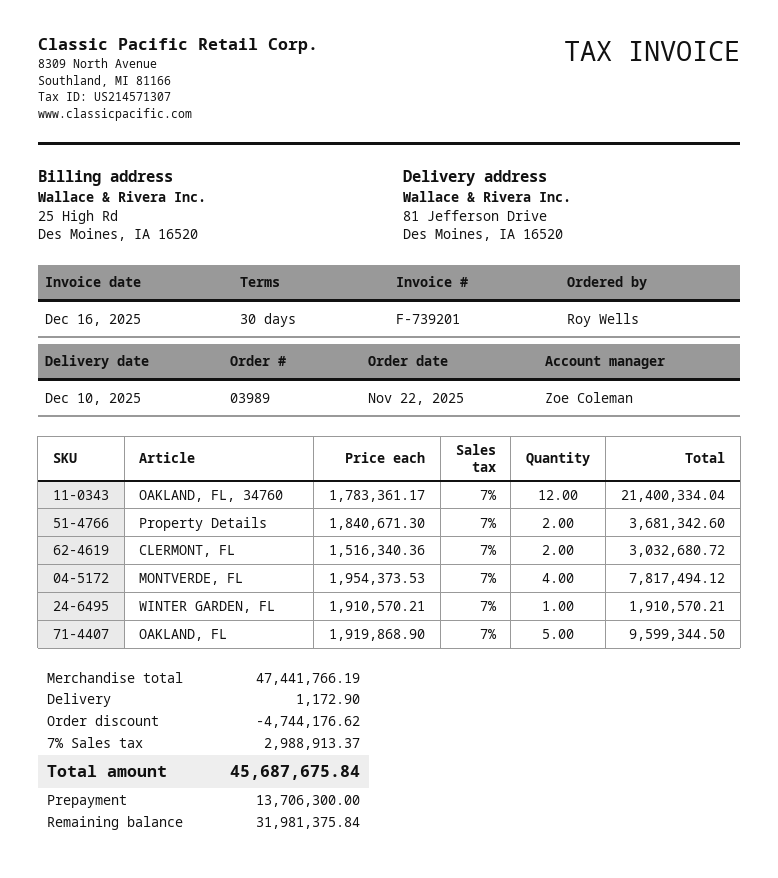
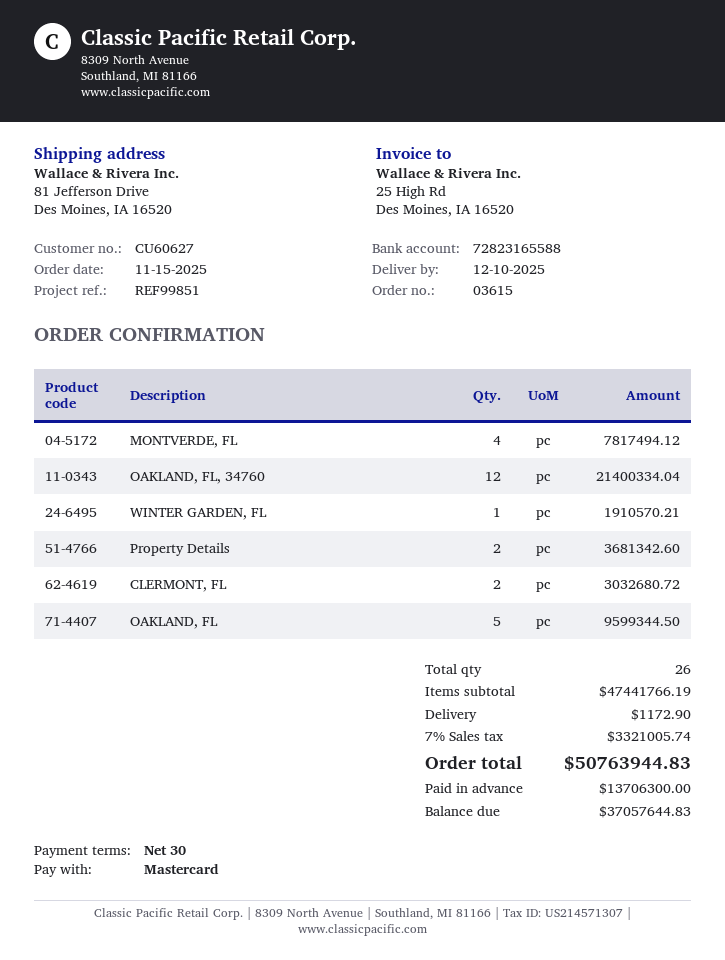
order number: 03989 -> 03615
order date: 2025-11-22 -> 2025-11-15
discount: 4744176.62 -> none
tax: 7% = 2988913.37 -> 7% = 3321005.74
total: 45687675.84 -> 50763944.83
balance: 31981375.84 -> 37057644.83

